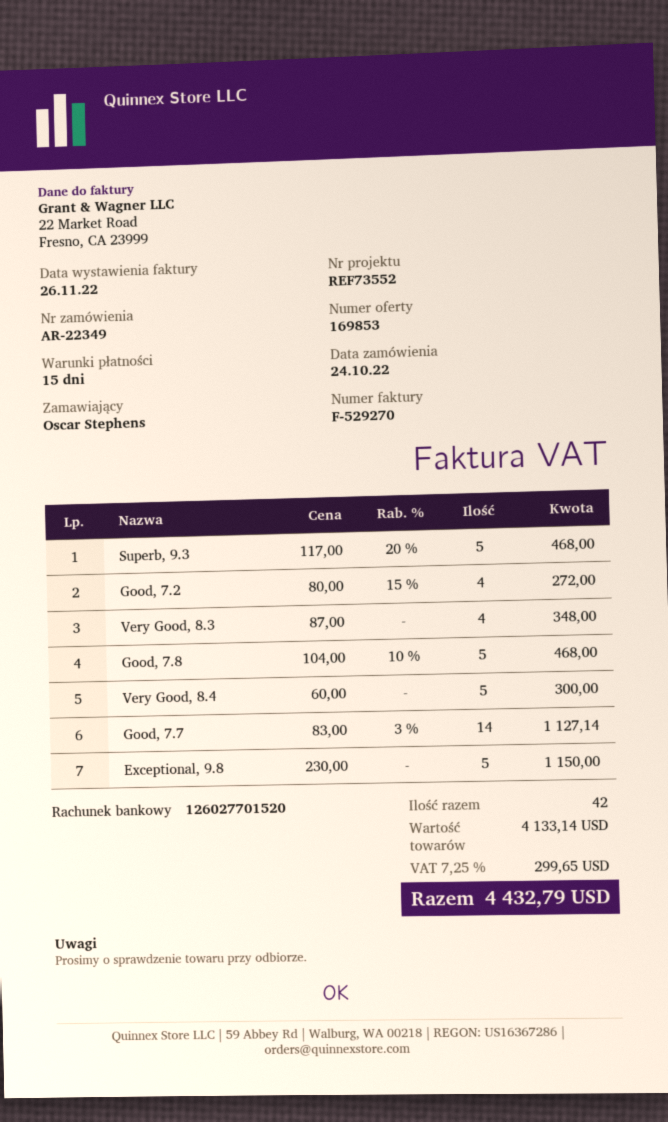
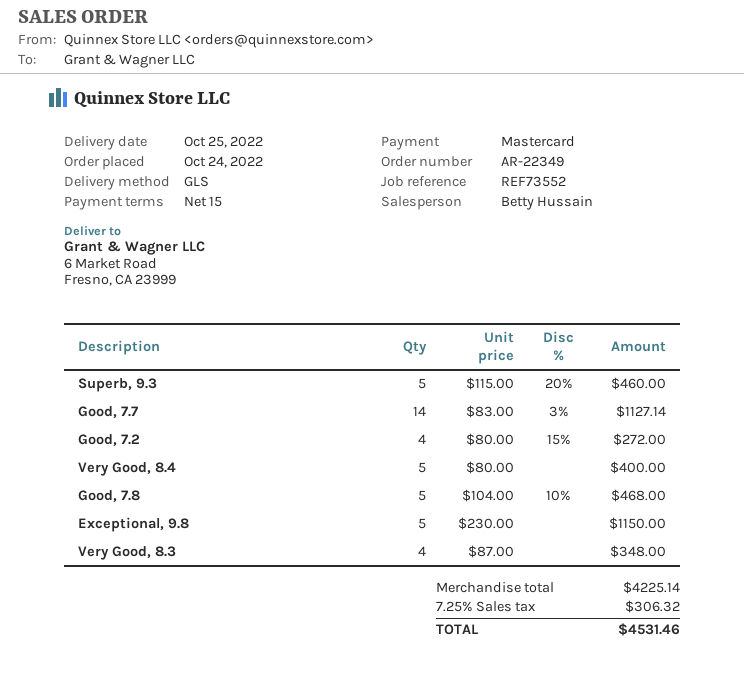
Superb, 9.3: 5 x 117.00 - 20% = 468.00 -> 5 x 115.00 - 20% = 460.00
Very Good, 8.4: 5 x 60.00 = 300.00 -> 5 x 80.00 = 400.00
subtotal: 4133.14 -> 4225.14
tax: 7.25% = 299.65 -> 7.25% = 306.32
total: 4432.79 -> 4531.46

